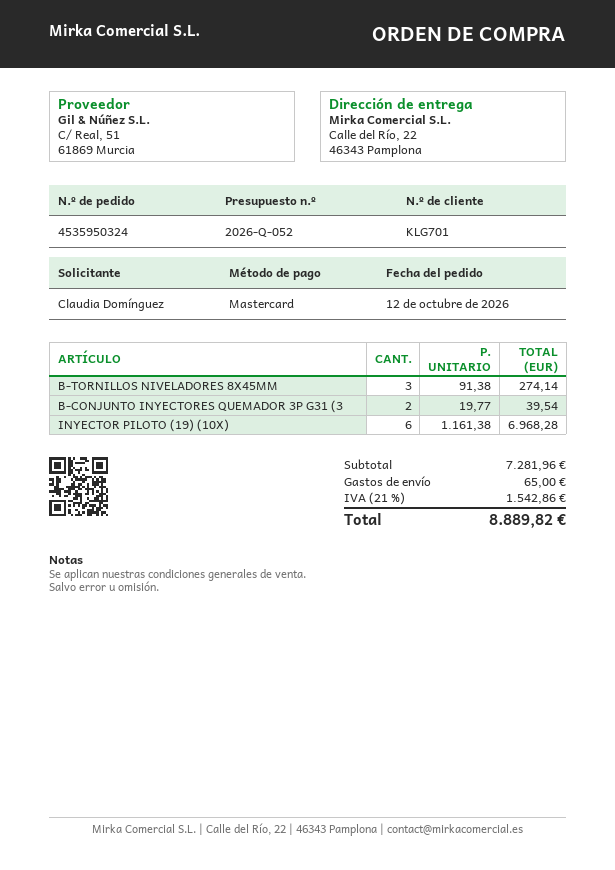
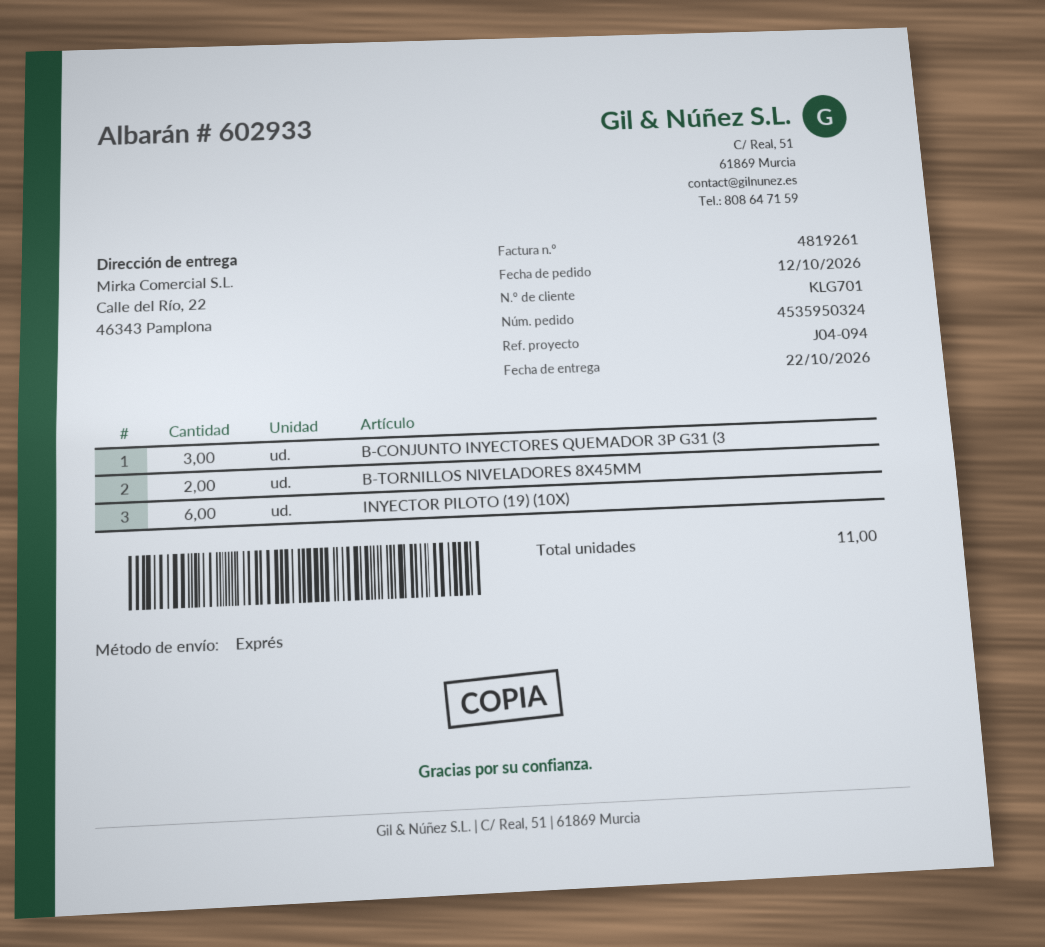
B-TORNILLOS NIVELADORES 8X45MM: 3 -> 2
B-CONJUNTO INYECTORES QUEMADOR 3P G31 (3: 2 -> 3

